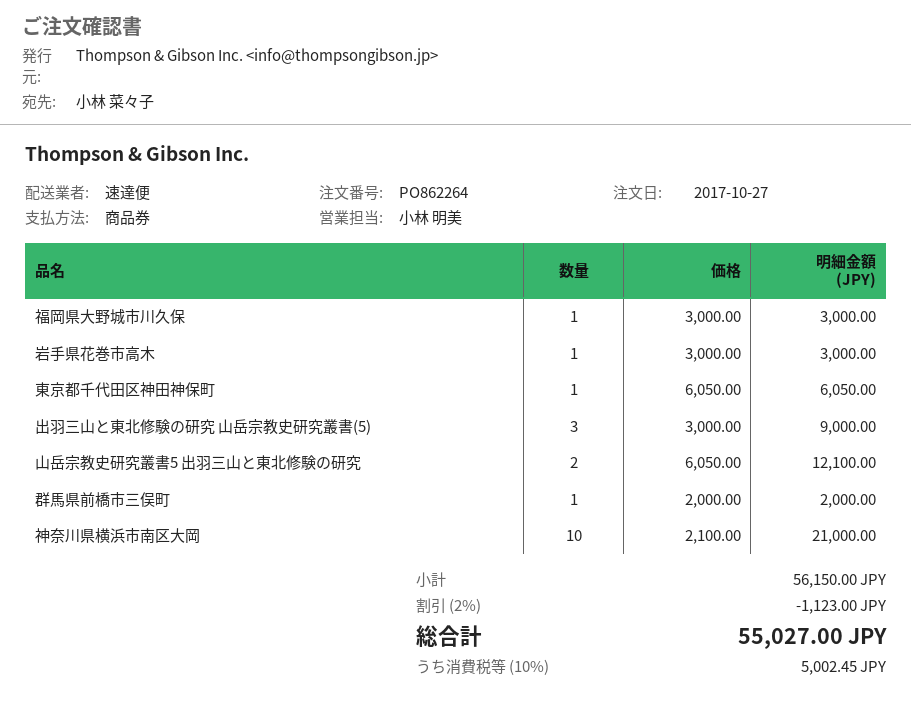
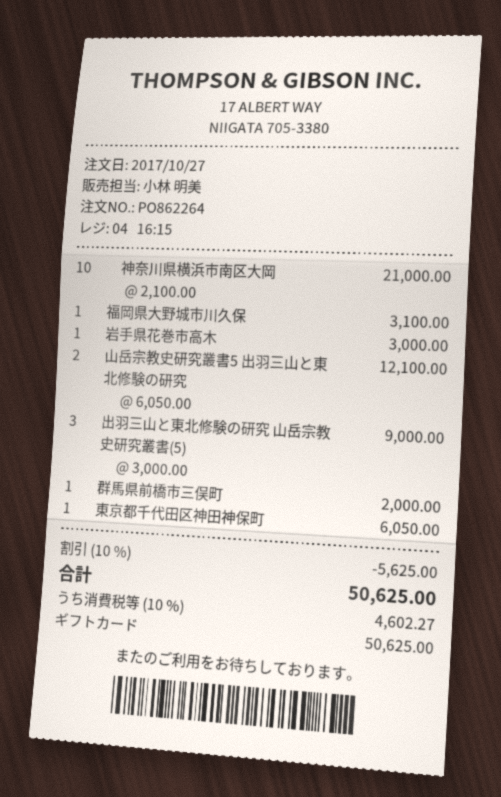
福岡県大野城市川久保: 1 x 3000.00 = 3000.00 -> 1 x 3100.00 = 3100.00
discount: 2% = 1123.00 -> 10% = 5625.00
tax: 10% = 5002.45 -> 10% = 4602.27
total: 55027.00 -> 50625.00

